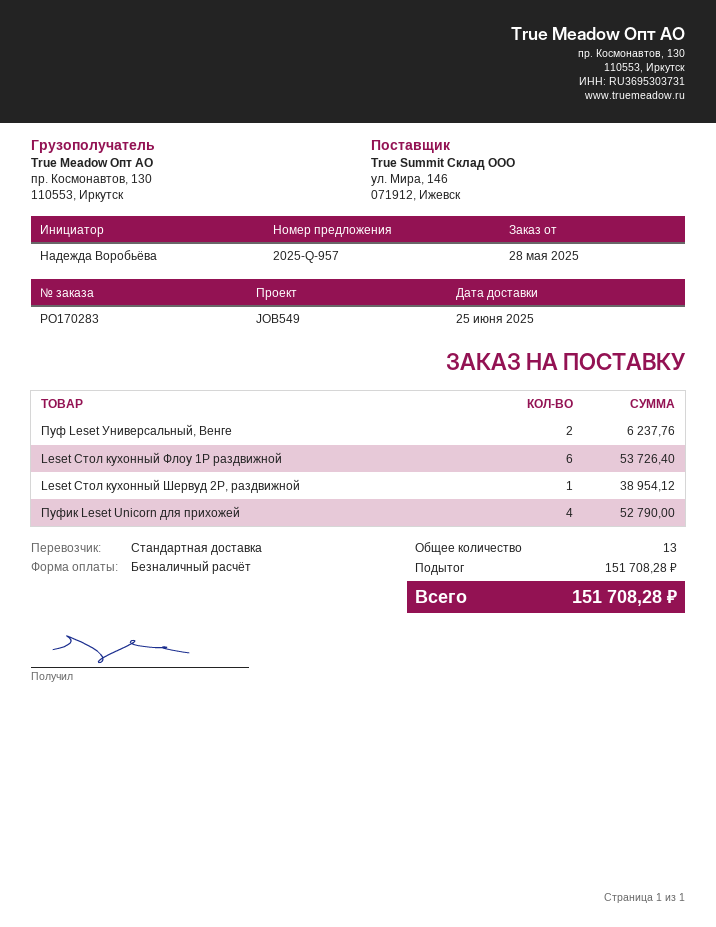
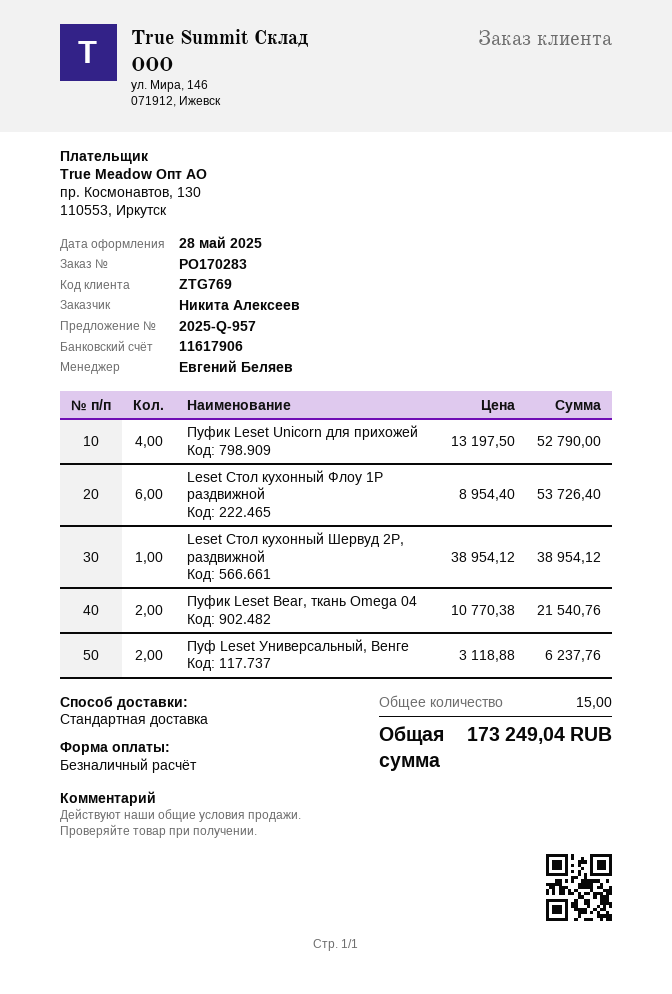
ordered by: Надежда Воробьёва -> Никита Алексеев
Пуфик Leset Bear, ткань Omega 04: none -> 2 for 21540.76
total quantity: 13 -> 15
total: 151708.28 -> 173249.04

